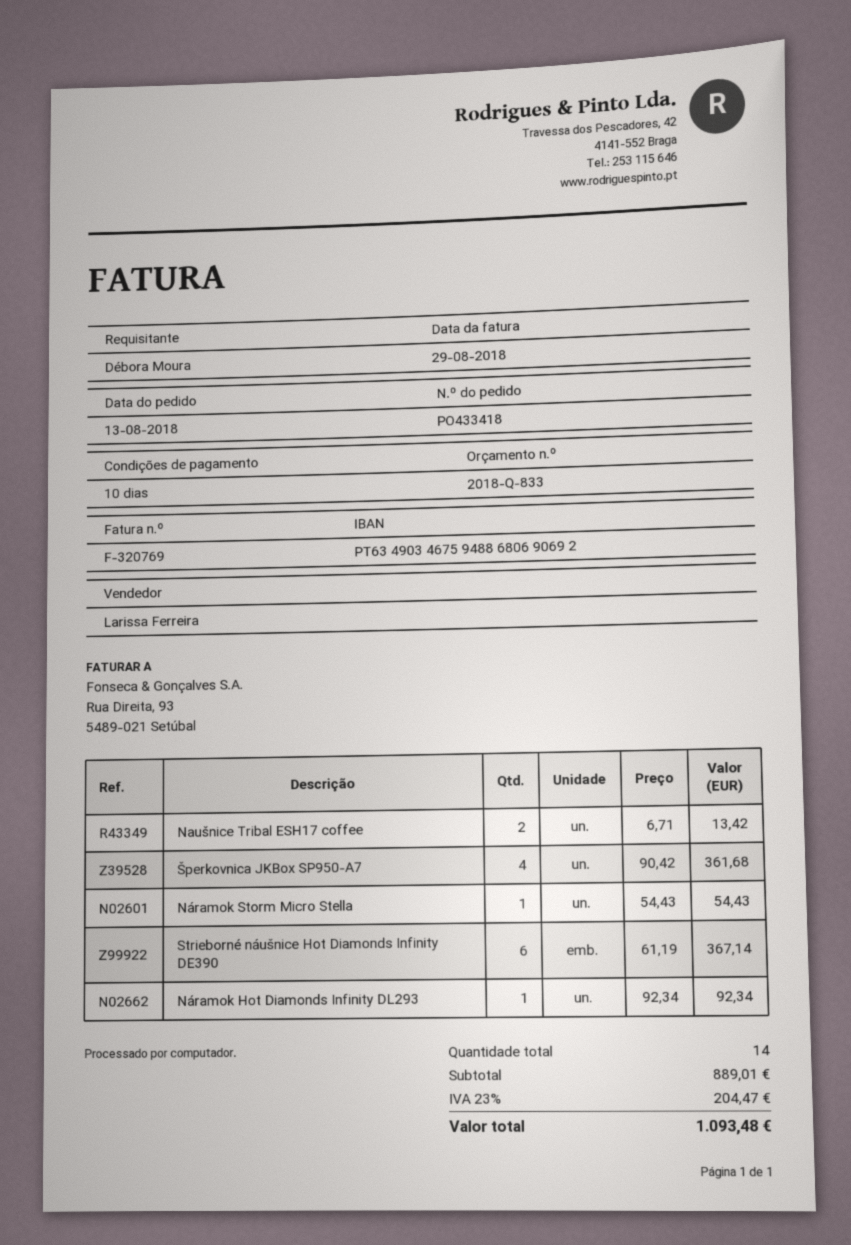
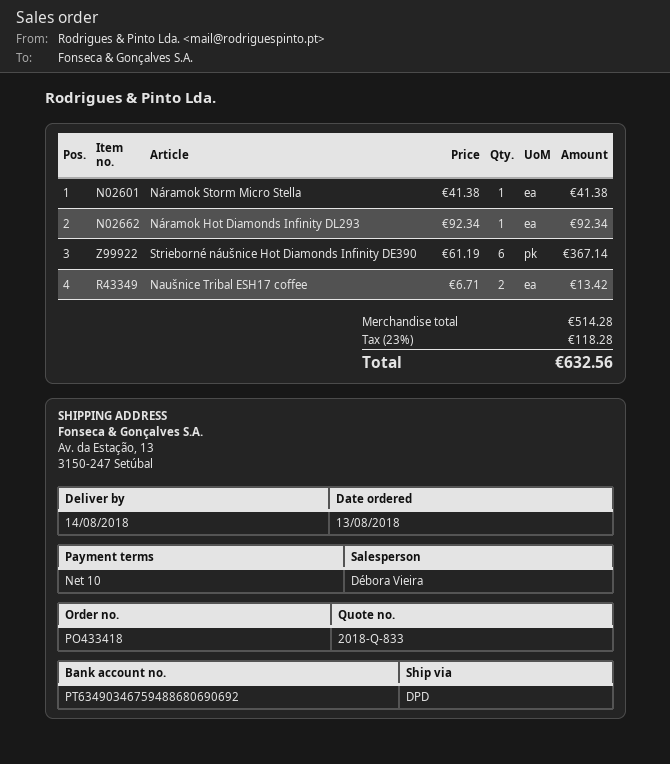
sales rep: Larissa Ferreira -> Débora Vieira
Šperkovnica JKBox SP950-A7: 4 x 90.42 = 361.68 -> none
Náramok Storm Micro Stella: 1 x 54.43 = 54.43 -> 1 x 41.38 = 41.38
subtotal: 889.01 -> 514.28
tax: 23% = 204.47 -> 23% = 118.28
total: 1093.48 -> 632.56

